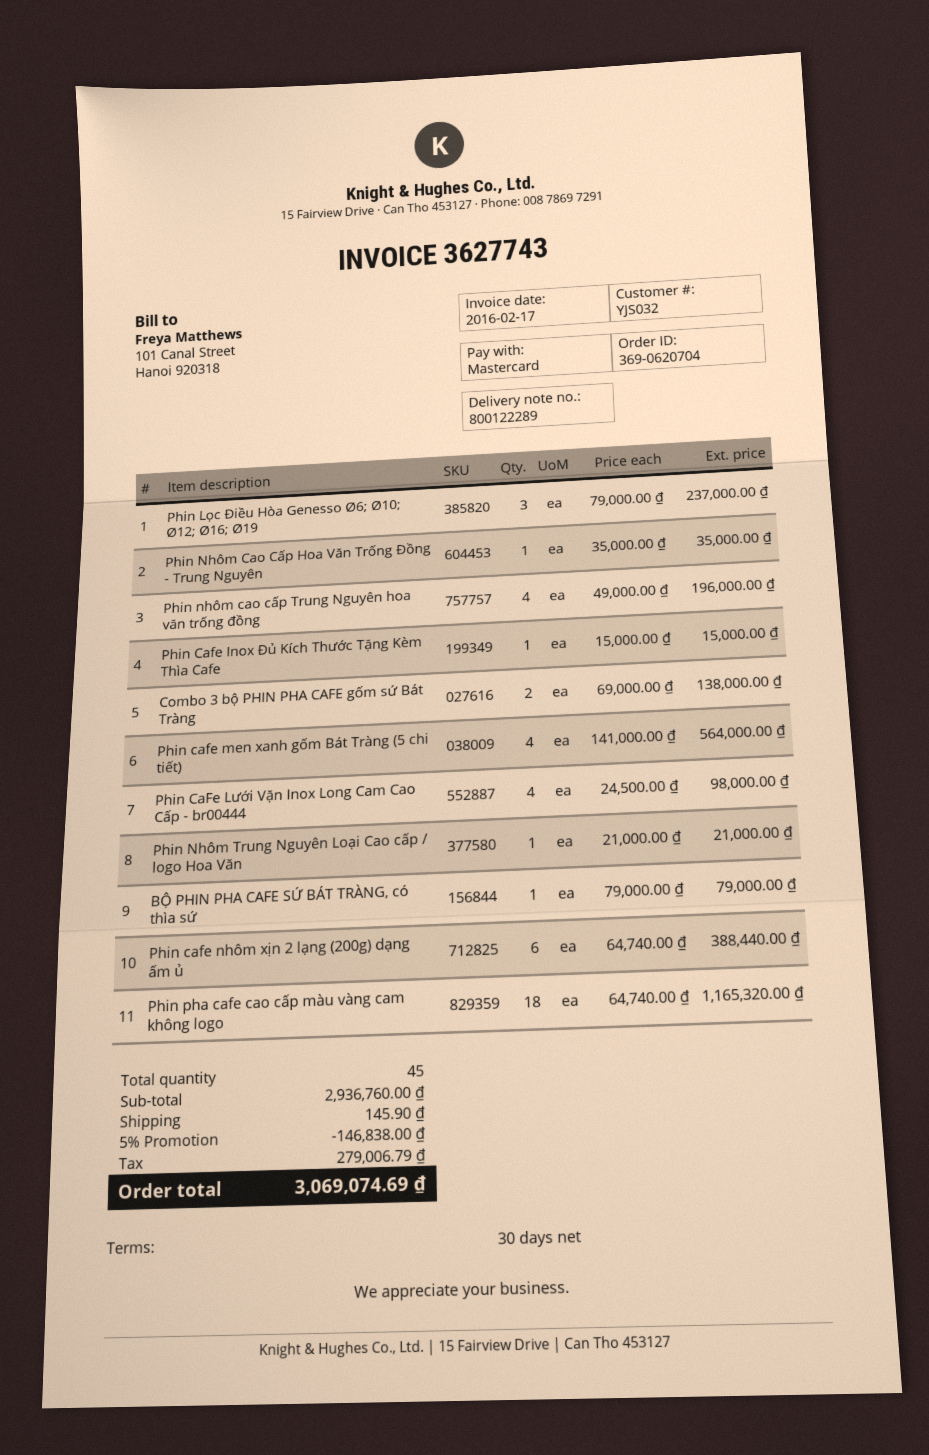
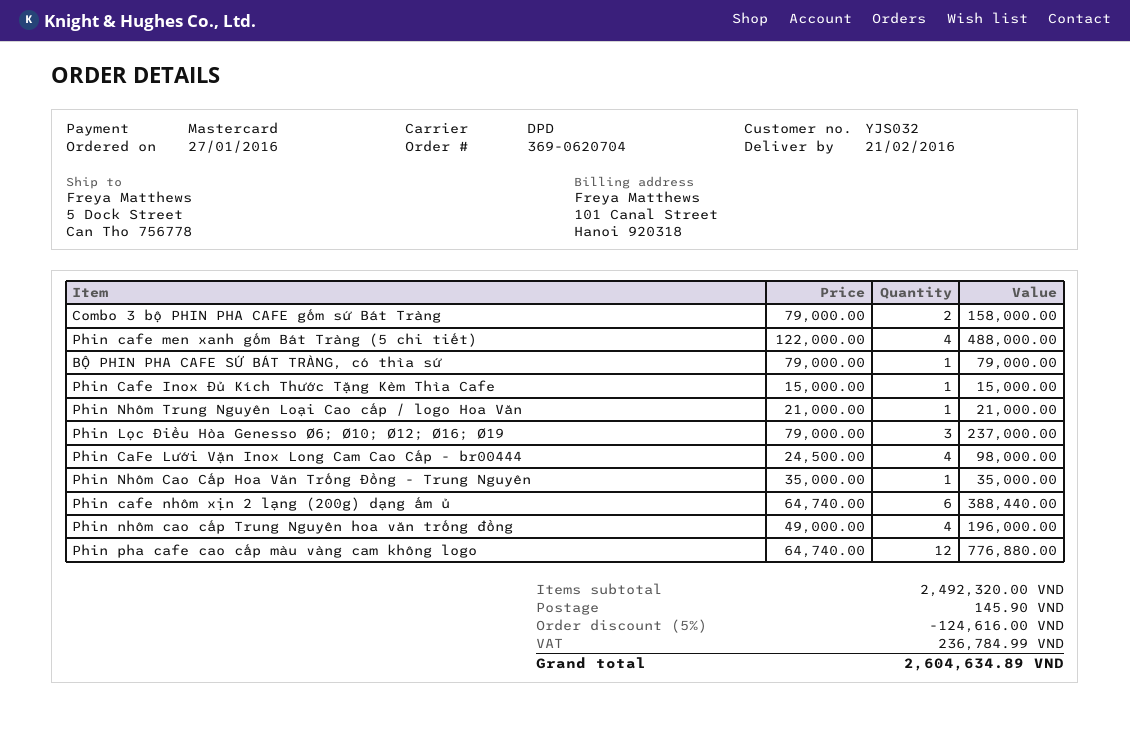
Combo 3 bộ PHIN PHA CAFE gốm sứ Bát Tràng: 2 x 69000.00 = 138000.00 -> 2 x 79000.00 = 158000.00
Phin cafe men xanh gốm Bát Tràng (5 chi tiết): 4 x 141000.00 = 564000.00 -> 4 x 122000.00 = 488000.00
Phin pha cafe cao cấp màu vàng cam không logo: 18 x 64740.00 = 1165320.00 -> 12 x 64740.00 = 776880.00
subtotal: 2936760.00 -> 2492320.00
discount: 5% = 146838.00 -> 5% = 124616.00
tax: 279006.79 -> 236784.99
total: 3069074.69 -> 2604634.89

